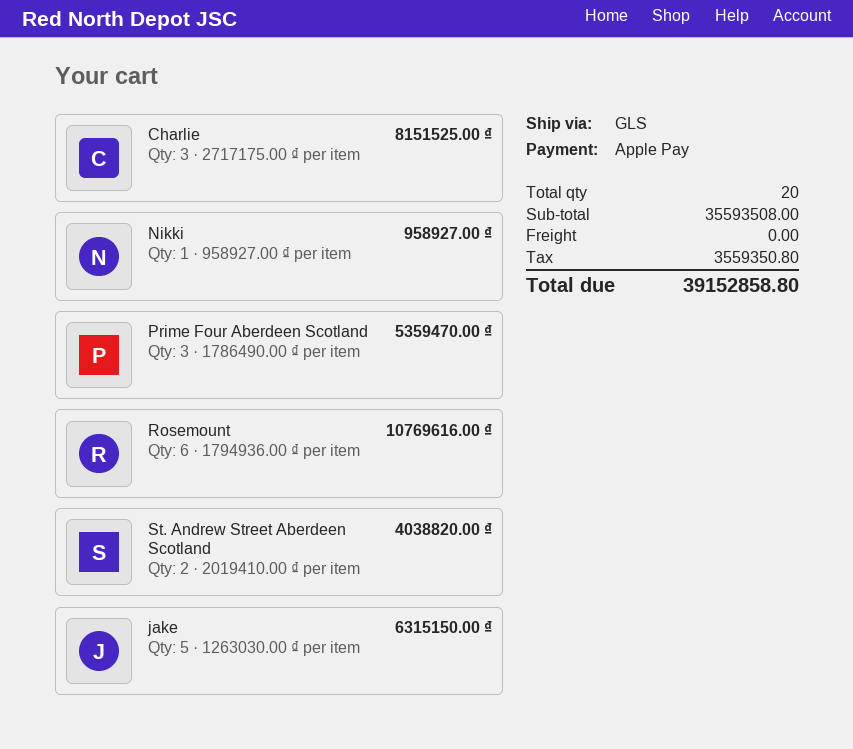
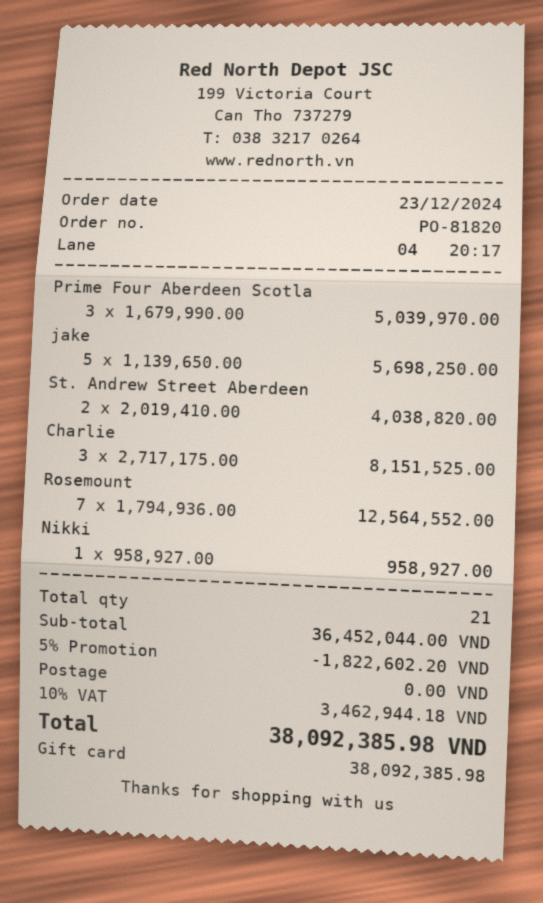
payment method: Apple Pay -> gift card
Prime Four Aberdeen Scotland: 3 x 1786490.00 = 5359470.00 -> 3 x 1679990.00 = 5039970.00
Rosemount: 6 x 1794936.00 = 10769616.00 -> 7 x 1794936.00 = 12564552.00
jake: 5 x 1263030.00 = 6315150.00 -> 5 x 1139650.00 = 5698250.00
total quantity: 20 -> 21
subtotal: 35593508.00 -> 36452044.00
discount: none -> 5% = 1822602.20
tax: 3559350.80 -> 3462944.18
total: 39152858.80 -> 38092385.98

